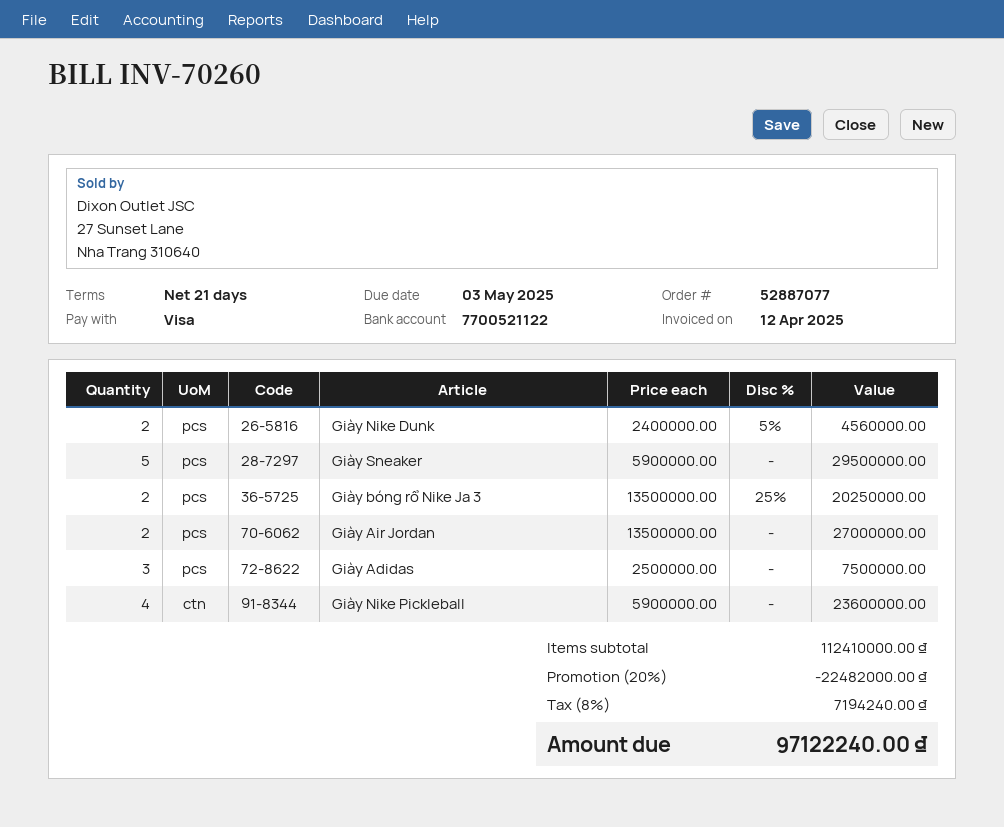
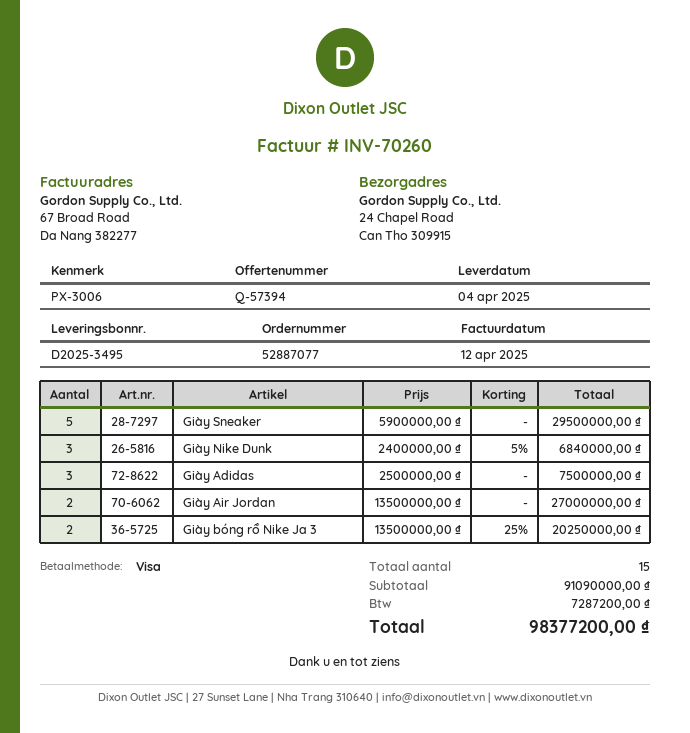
Giày Nike Dunk: 2 x 2400000.00 - 5% = 4560000.00 -> 3 x 2400000.00 - 5% = 6840000.00
Giày Nike Pickleball: 4 x 5900000.00 = 23600000.00 -> none
subtotal: 112410000.00 -> 91090000.00
discount: 20% = 22482000.00 -> none
tax: 7194240.00 -> 7287200.00
total: 97122240.00 -> 98377200.00

